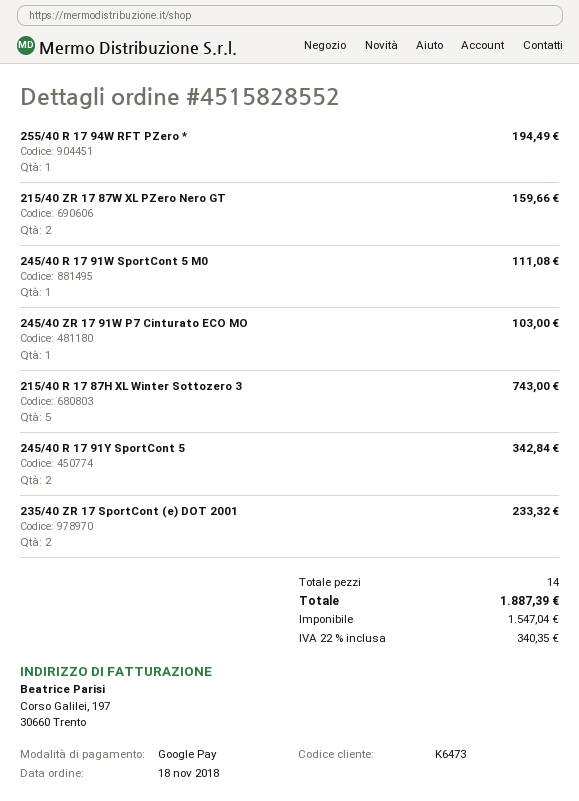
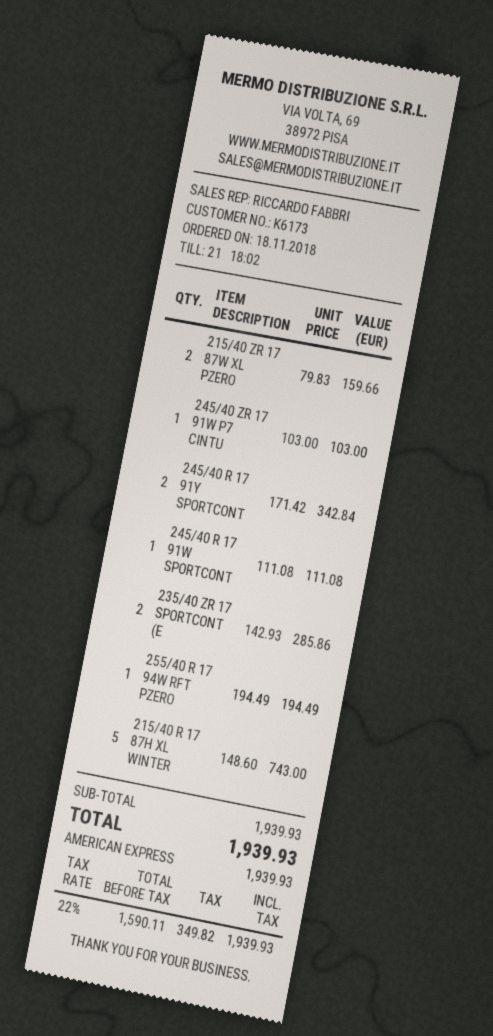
customer number: K6473 -> K6173
payment method: Google Pay -> American Express
235/40 ZR 17 SportCont (e) DOT 2001: 2 for 233.32 -> 2 for 285.86
net: 1547.04 -> 1590.11
tax: 22% = 340.35 -> 22% = 349.82
total: 1887.39 -> 1939.93

